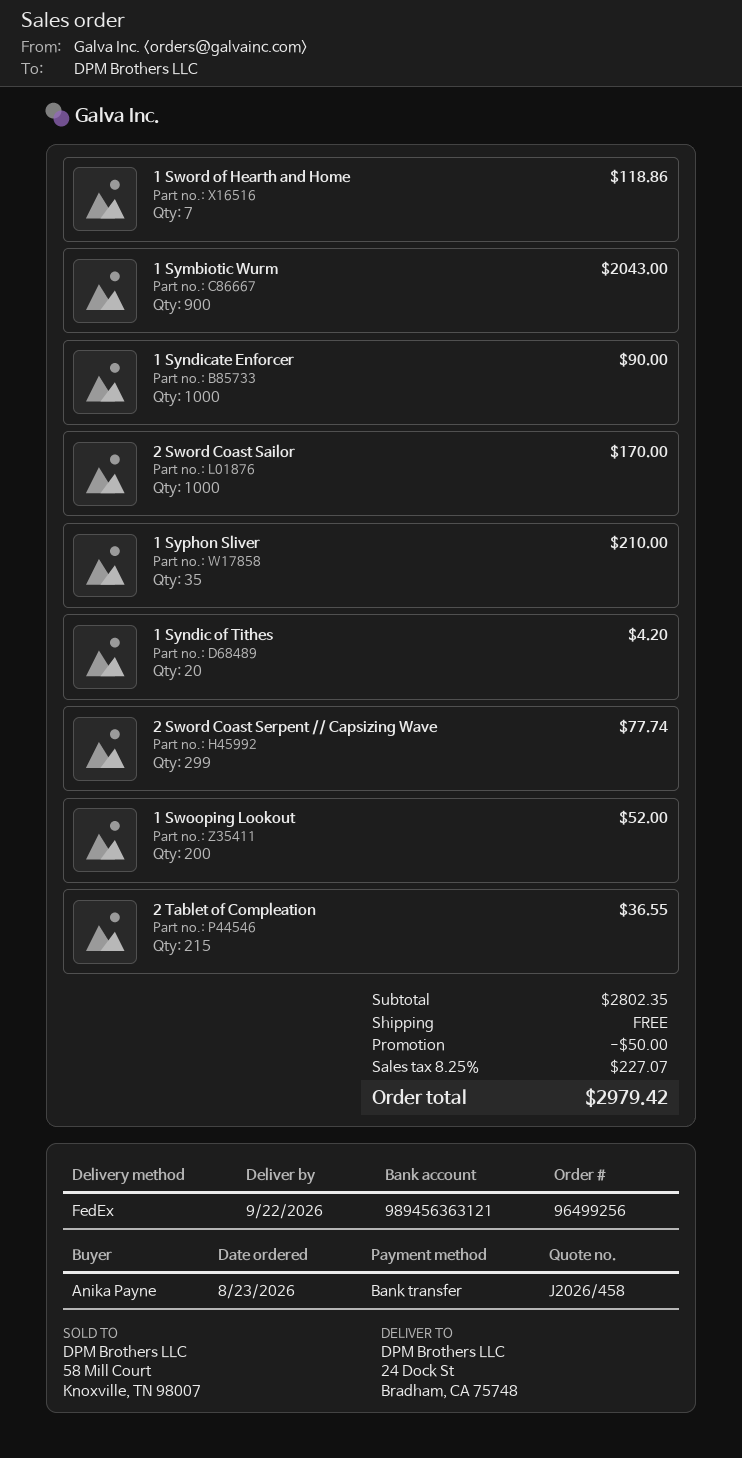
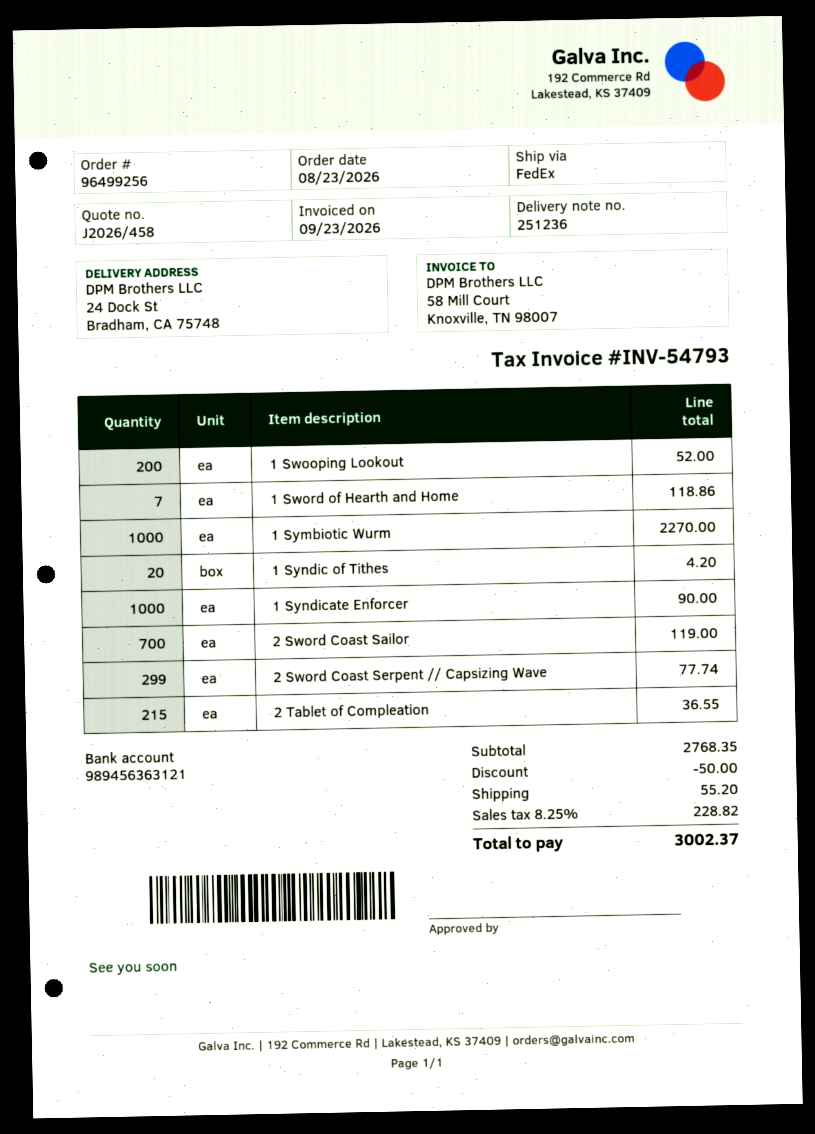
1 Symbiotic Wurm: 900 for 2043.00 -> 1000 for 2270.00
2 Sword Coast Sailor: 1000 for 170.00 -> 700 for 119.00
1 Syphon Sliver: 35 for 210.00 -> none
subtotal: 2802.35 -> 2768.35
shipping: 0.00 -> 55.20
tax: 8.25% = 227.07 -> 8.25% = 228.82
total: 2979.42 -> 3002.37

